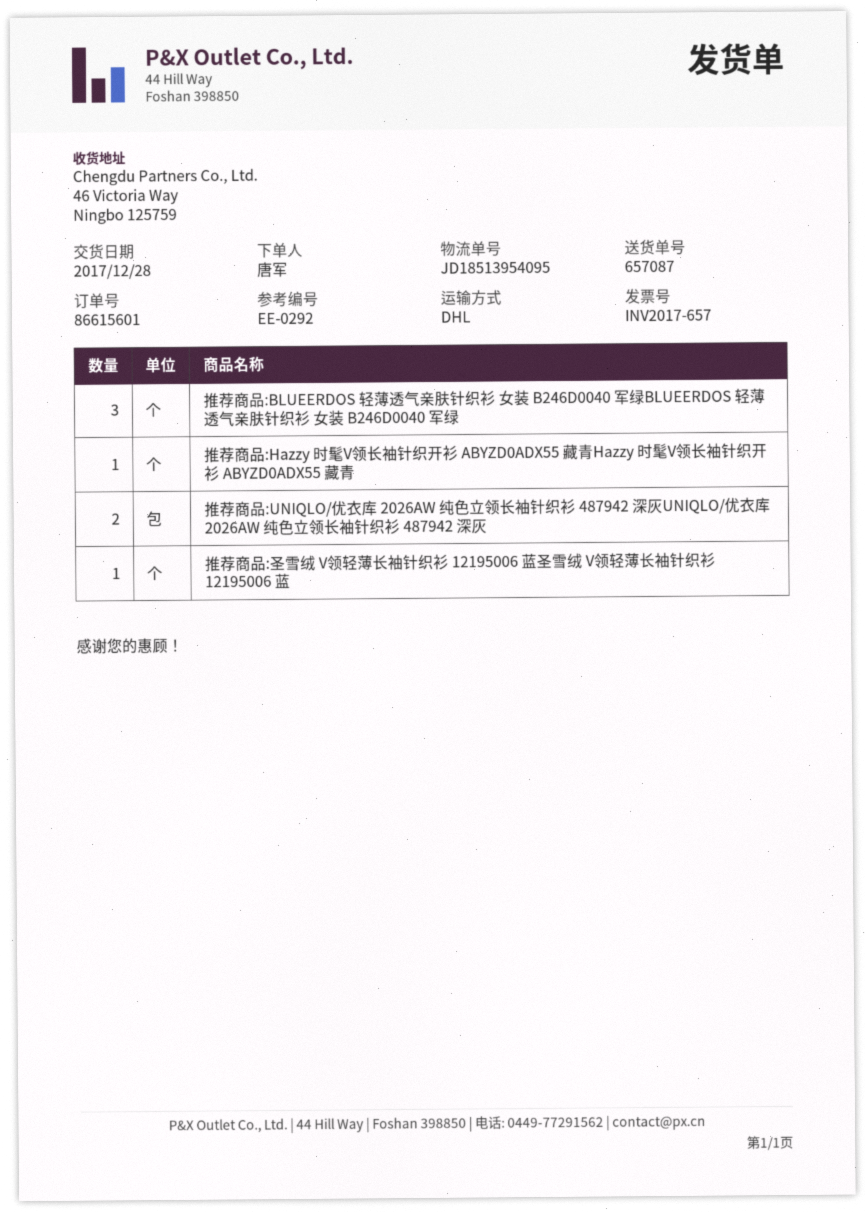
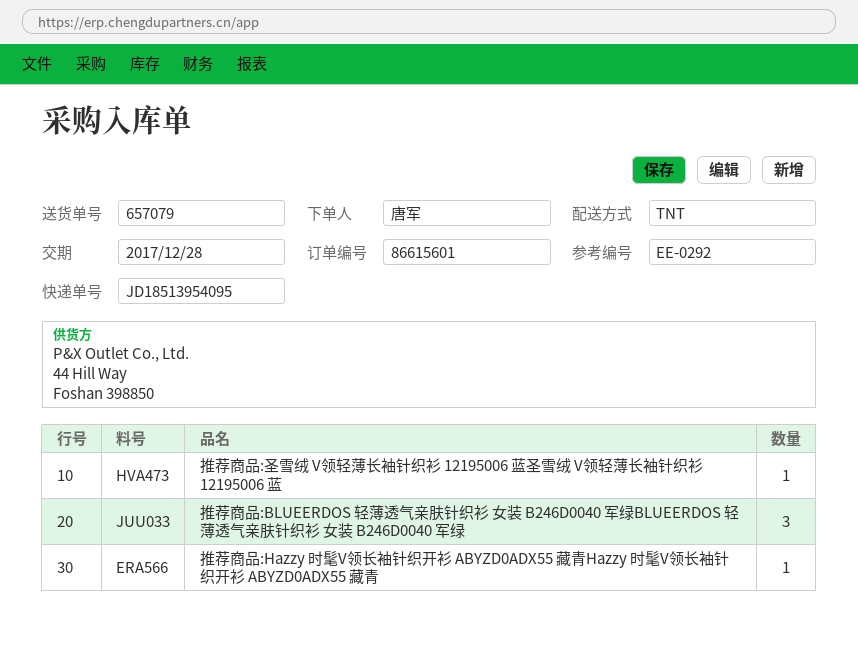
delivery note number: 657087 -> 657079
shipping method: DHL -> TNT
推荐商品:UNIQLO/优衣库 2026AW 纯色立领长袖针织衫 487942 深灰UNIQLO/优衣库 2026AW 纯色立领长袖针织衫 487942 深灰: 2 -> none

